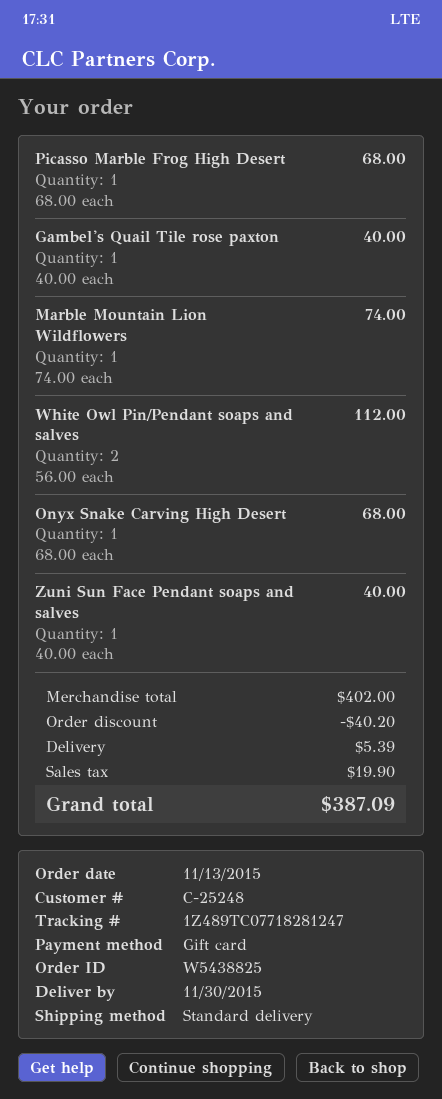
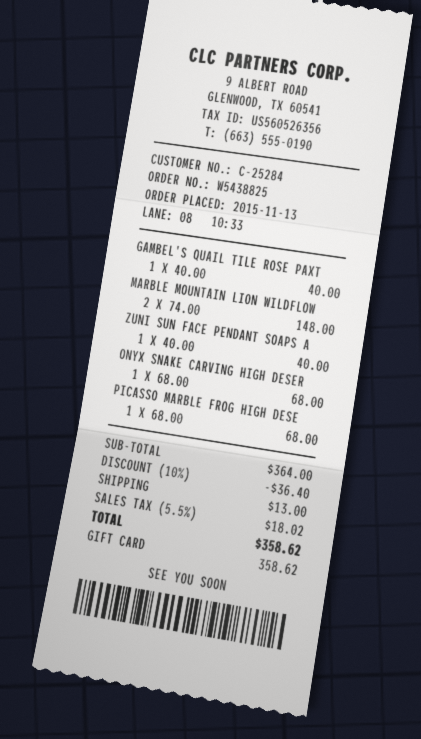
customer number: C-25248 -> C-25284
Marble Mountain Lion Wildflowers: 1 x 74.00 = 74.00 -> 2 x 74.00 = 148.00
White Owl Pin/Pendant soaps and salves: 2 x 56.00 = 112.00 -> none
subtotal: 402.00 -> 364.00
discount: 40.20 -> 36.40
shipping: 5.39 -> 13.00
tax: 19.90 -> 18.02
total: 387.09 -> 358.62

